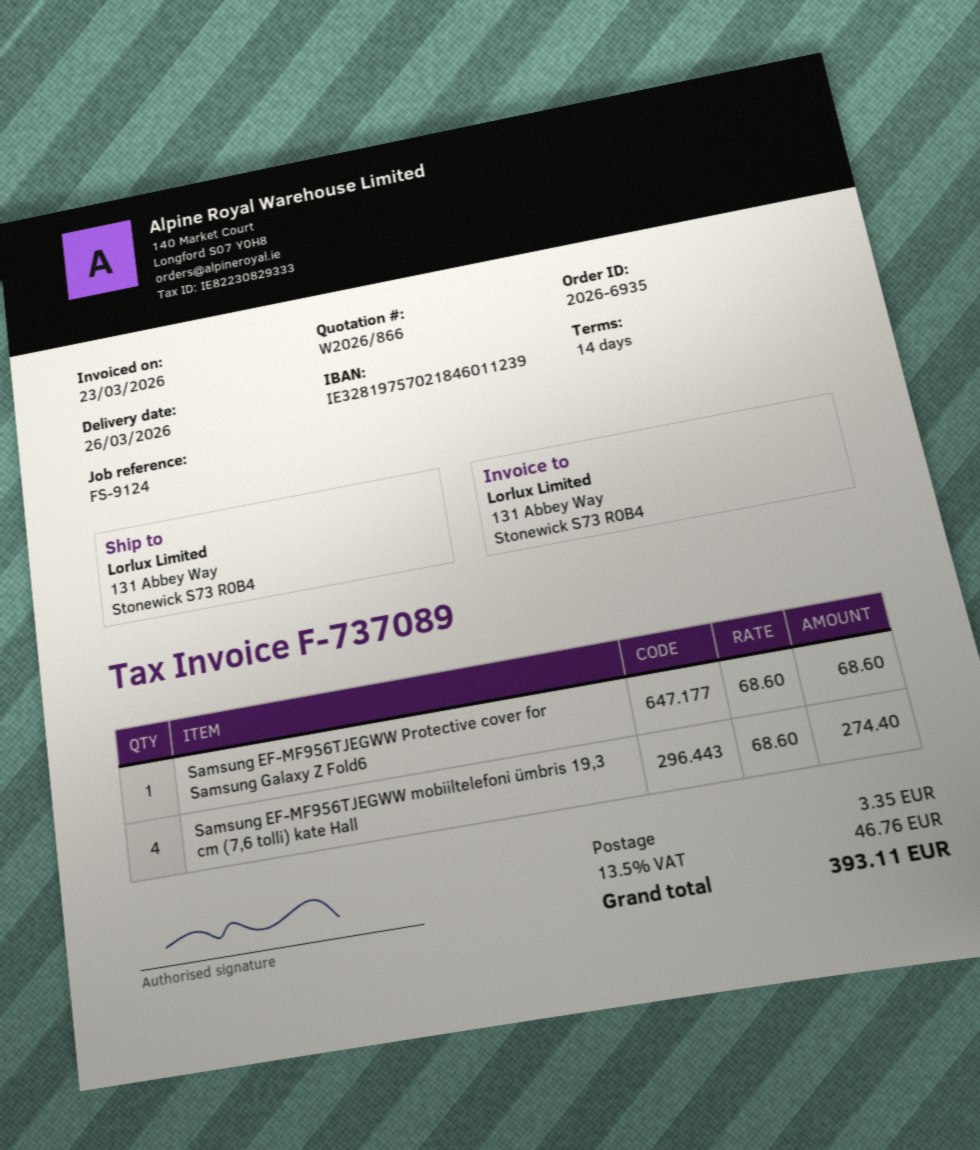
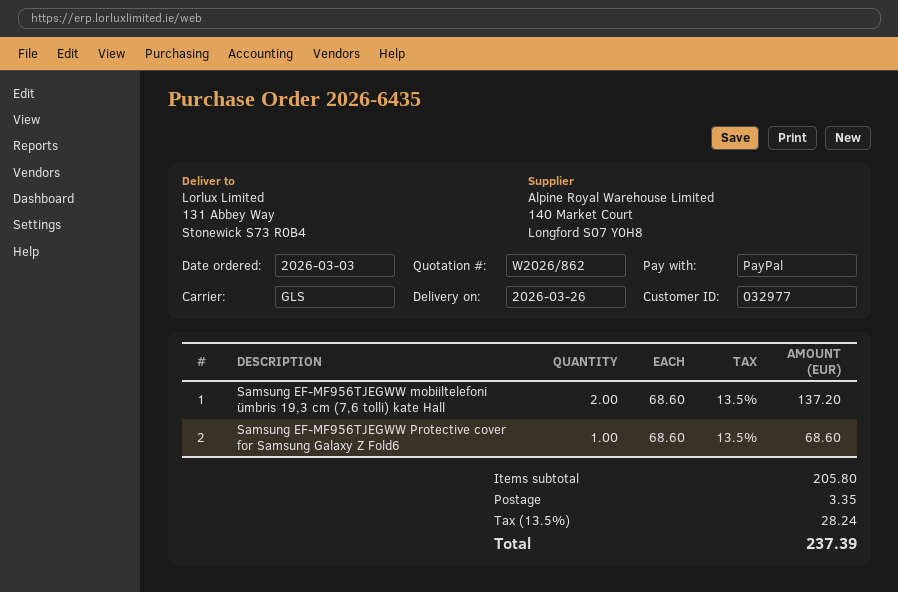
quote number: W2026/866 -> W2026/862
order number: 2026-6935 -> 2026-6435
Samsung EF-MF956TJEGWW mobiiltelefoni ümbris 19,3 cm (7,6 tolli) kate Hall: 4 x 68.60 = 274.40 -> 2 x 68.60 = 137.20
tax: 13.5% = 46.76 -> 13.5% = 28.24
total: 393.11 -> 237.39

